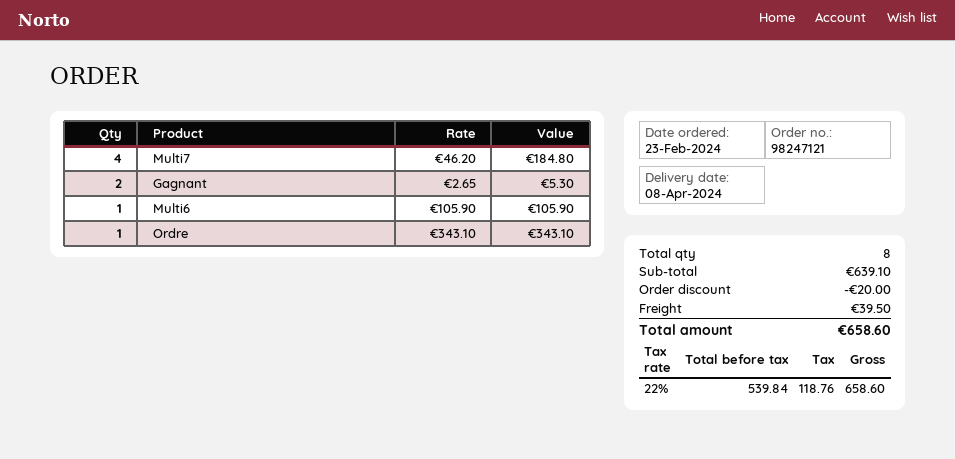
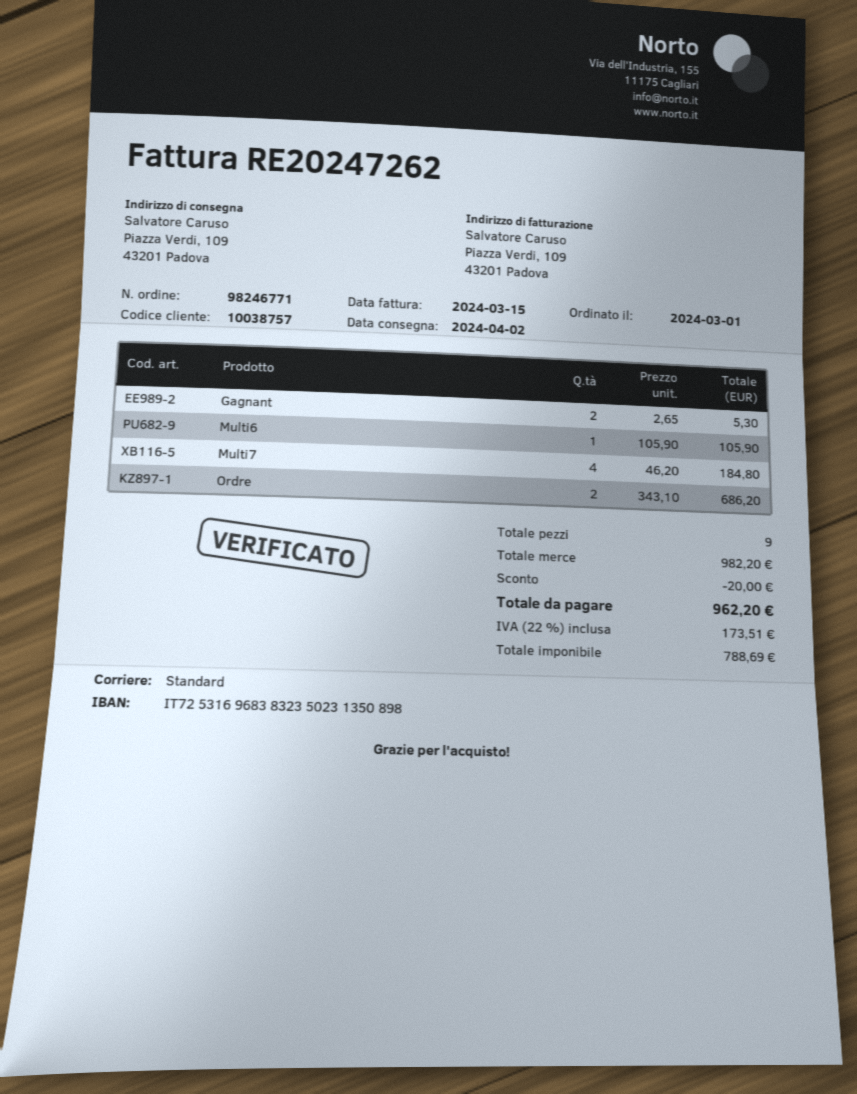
order number: 98247121 -> 98246771
order date: 2024-02-23 -> 2024-03-01
delivery date: 2024-04-08 -> 2024-04-02
Ordre: 1 x 343.10 = 343.10 -> 2 x 343.10 = 686.20
total quantity: 8 -> 9
subtotal: 639.10 -> 982.20
shipping: 39.50 -> none
net: 539.84 -> 788.69
tax: 22% = 118.76 -> 22% = 173.51
total: 658.60 -> 962.20

